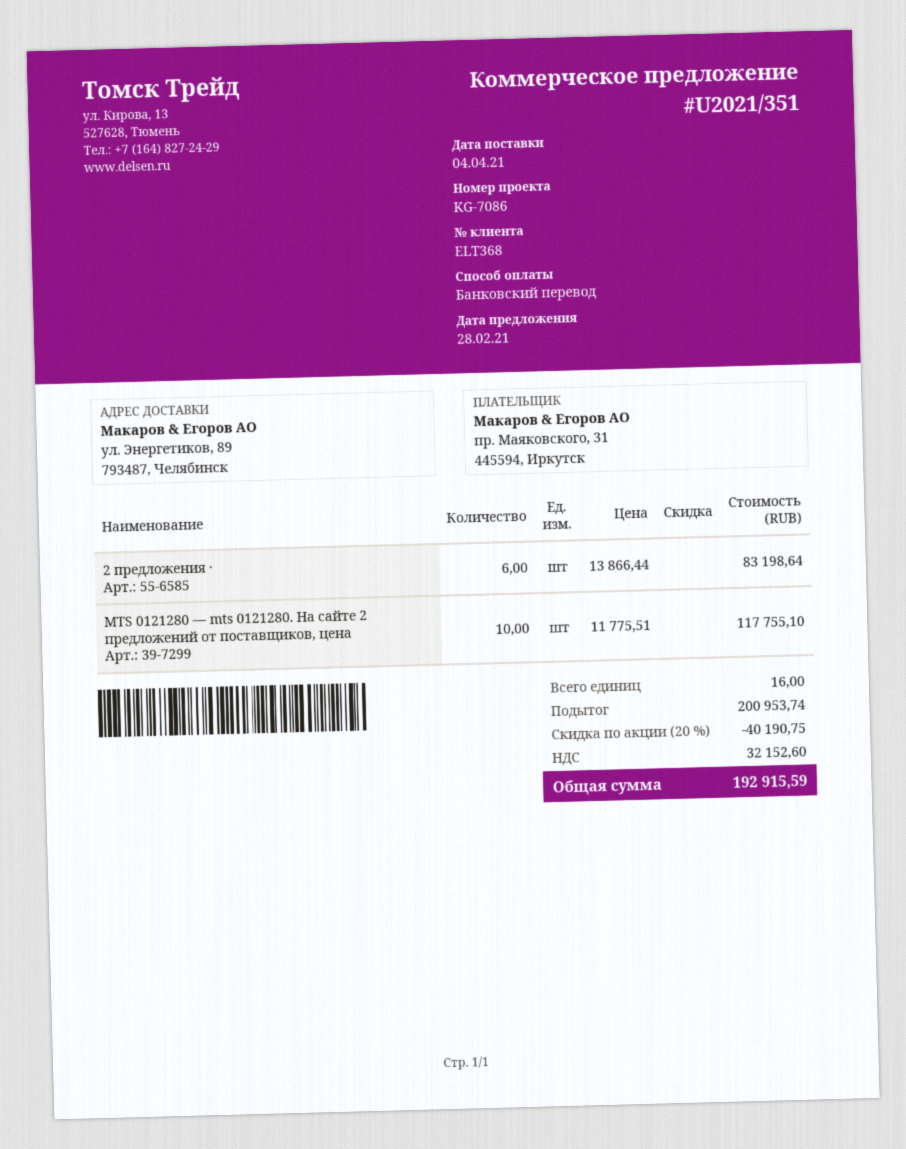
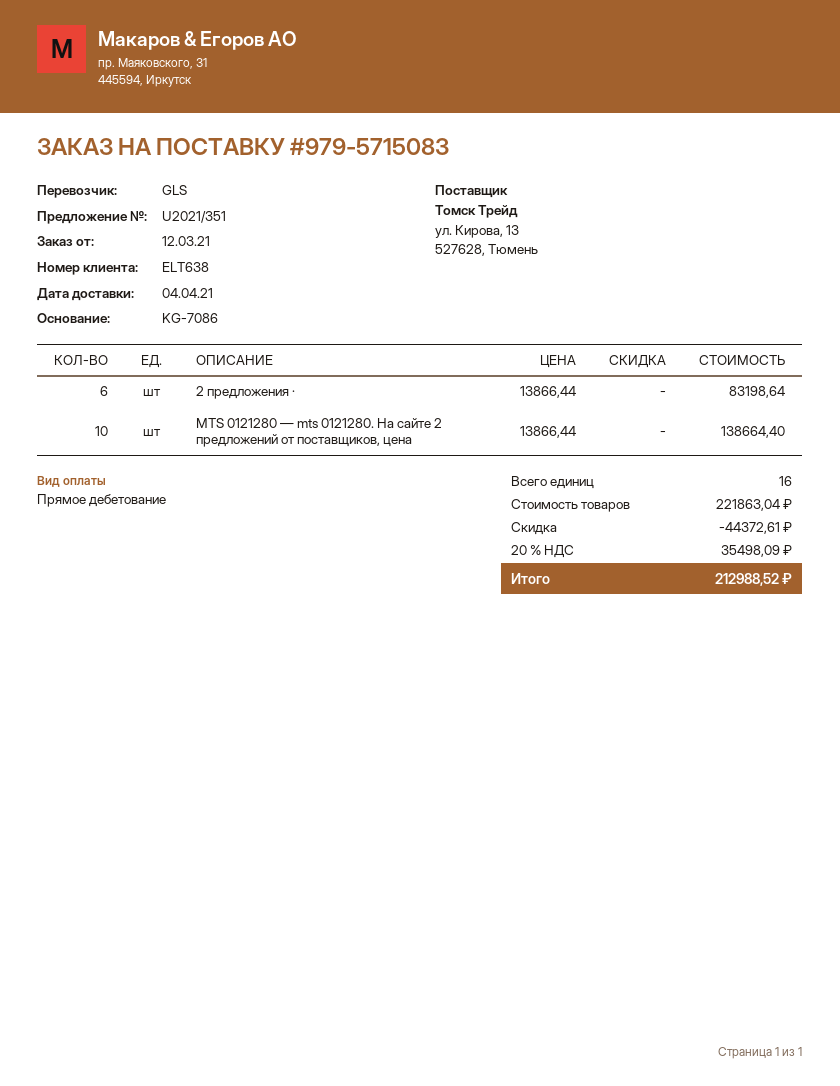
customer number: ELT368 -> ELT638
payment method: bank transfer -> direct debit
MTS 0121280 — mts 0121280. На сайте 2 предложений от поставщиков, цена: 10 x 11775.51 = 117755.10 -> 10 x 13866.44 = 138664.40
subtotal: 200953.74 -> 221863.04
discount: 40190.75 -> 44372.61
tax: 32152.60 -> 35498.09
total: 192915.59 -> 212988.52

